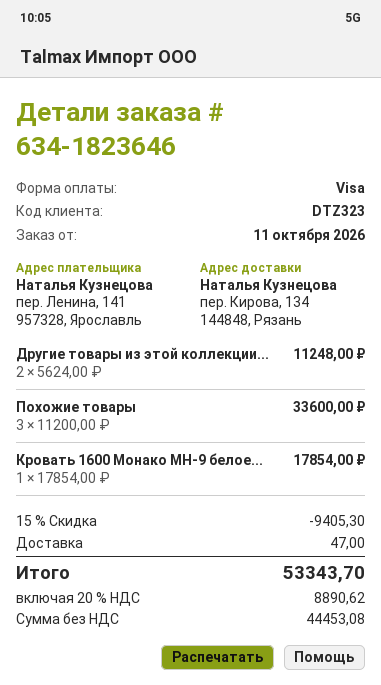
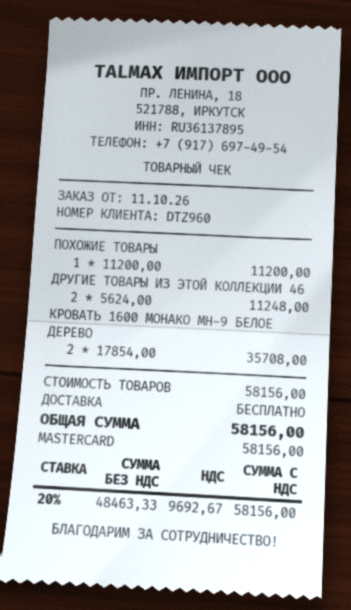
customer number: DTZ323 -> DTZ960
payment method: Visa -> Mastercard
Похожие товары: 3 x 11200.00 = 33600.00 -> 1 x 11200.00 = 11200.00
Кровать 1600 Монако МН-9 белое...: 1 x 17854.00 = 17854.00 -> 2 x 17854.00 = 35708.00
discount: 15% = 9405.30 -> none
shipping: 47.00 -> 0.00
net: 44453.08 -> 48463.33
tax: 20% = 8890.62 -> 20% = 9692.67
total: 53343.70 -> 58156.00

